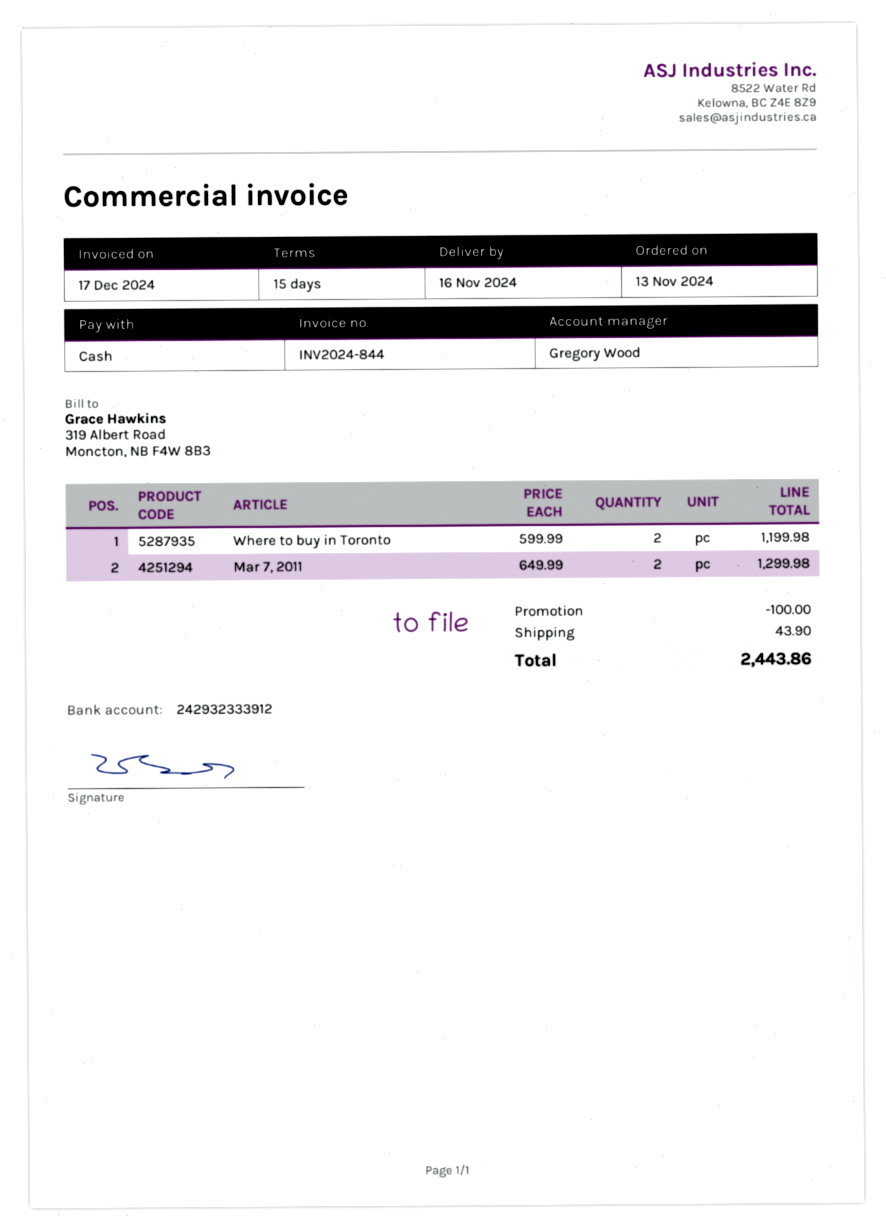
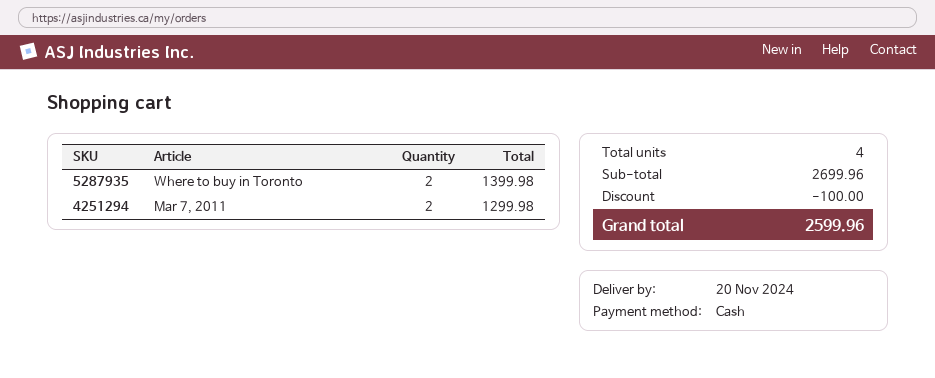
delivery date: 2024-11-16 -> 2024-11-20
Where to buy in Toronto: 2 for 1199.98 -> 2 for 1399.98
shipping: 43.90 -> none
total: 2443.86 -> 2599.96

